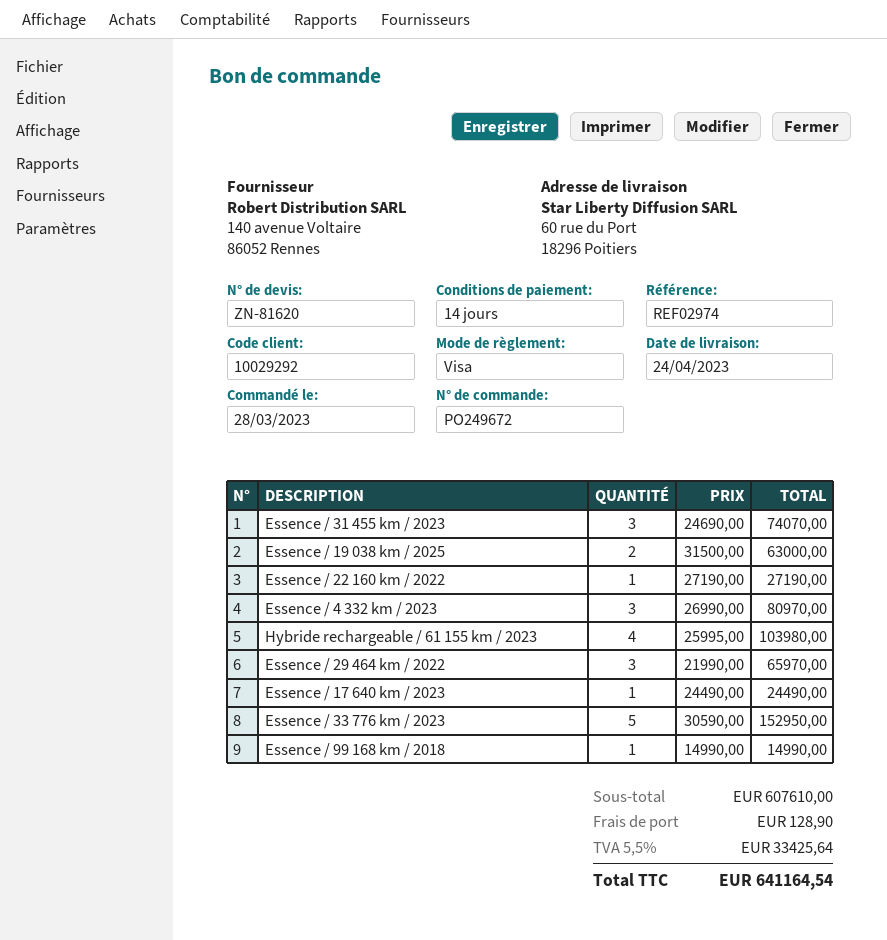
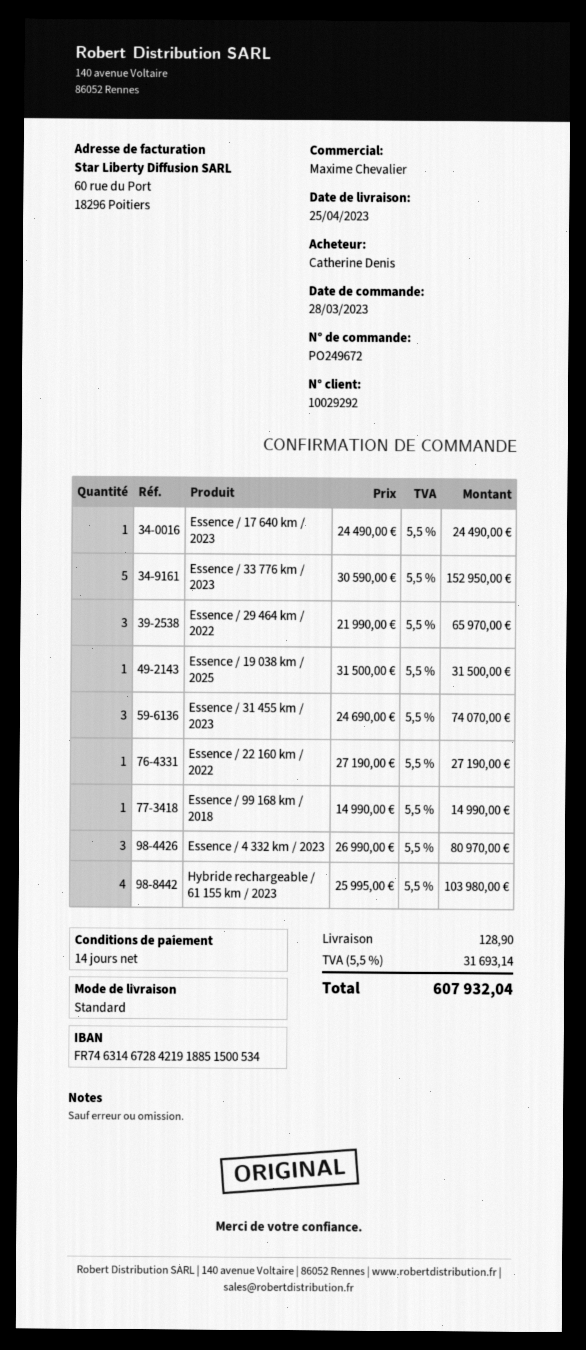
delivery date: 2023-04-24 -> 2023-04-25
Essence / 19 038 km / 2025: 2 x 31500.00 = 63000.00 -> 1 x 31500.00 = 31500.00
tax: 5.5% = 33425.64 -> 5.5% = 31693.14
total: 641164.54 -> 607932.04

